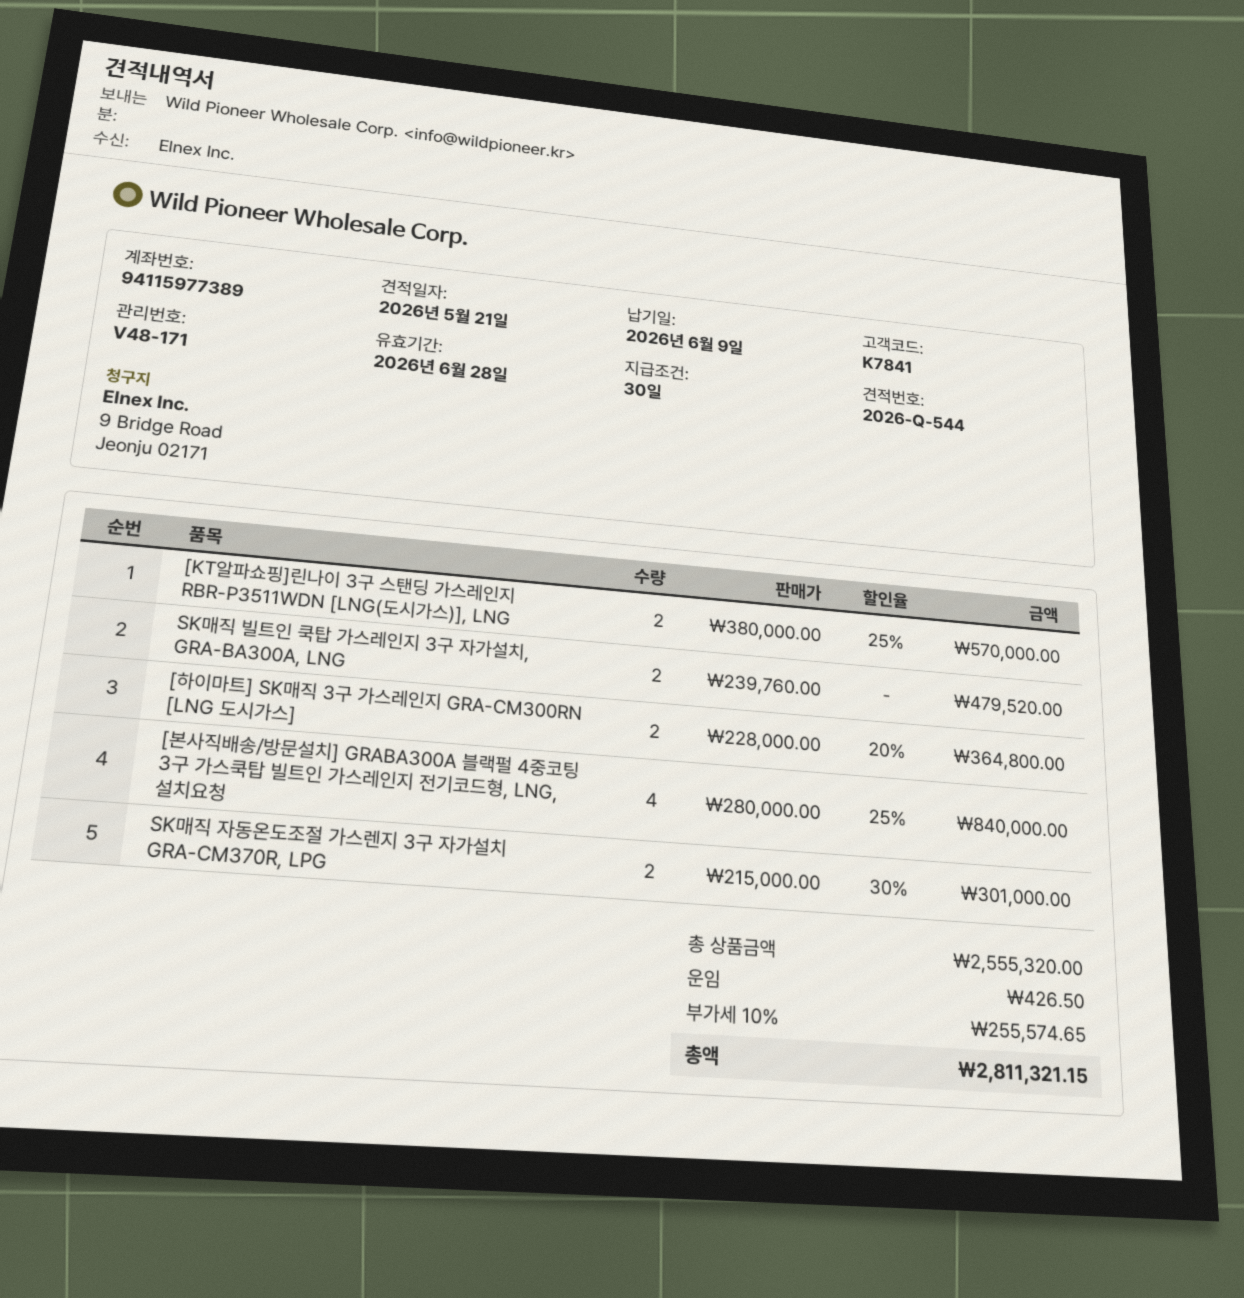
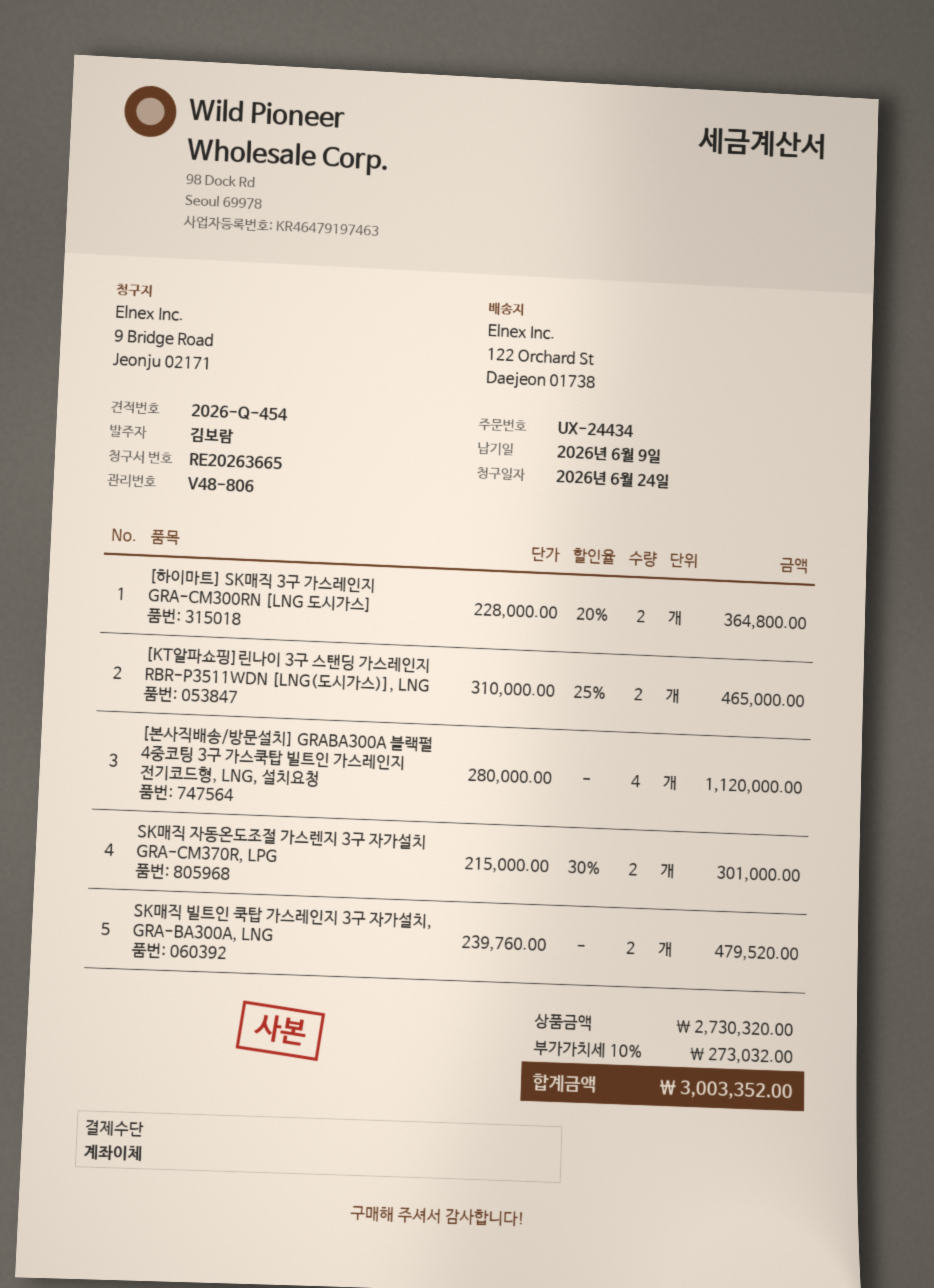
quote number: 2026-Q-544 -> 2026-Q-454
reference: V48-171 -> V48-806
[KT알파쇼핑]린나이 3구 스탠딩 가스레인지 RBR-P3511WDN [LNG(도시가스)], LNG: 2 x 380000.00 - 25% = 570000.00 -> 2 x 310000.00 - 25% = 465000.00
[본사직배송/방문설치] GRABA300A 블랙펄 4중코팅 3구 가스쿡탑 빌트인 가스레인지 전기코드형, LNG, 설치요청: 4 x 280000.00 - 25% = 840000.00 -> 4 x 280000.00 = 1120000.00
subtotal: 2555320.00 -> 2730320.00
shipping: 426.50 -> none
tax: 10% = 255574.65 -> 10% = 273032.00
total: 2811321.15 -> 3003352.00

